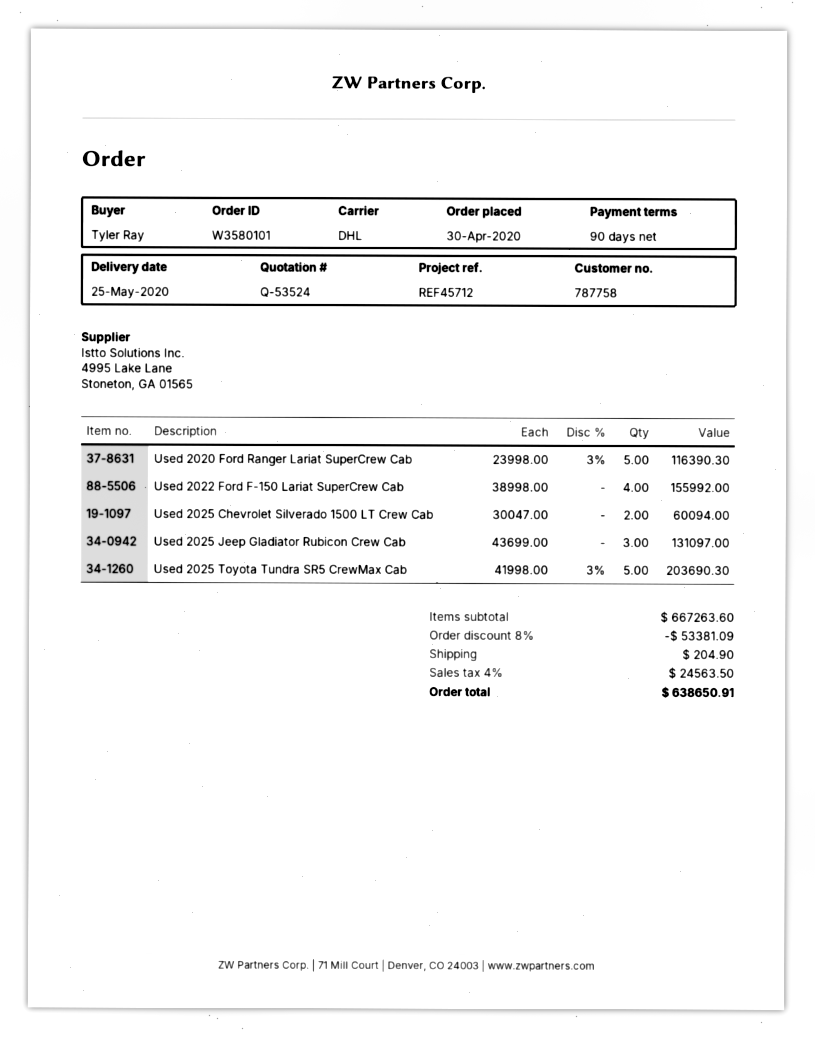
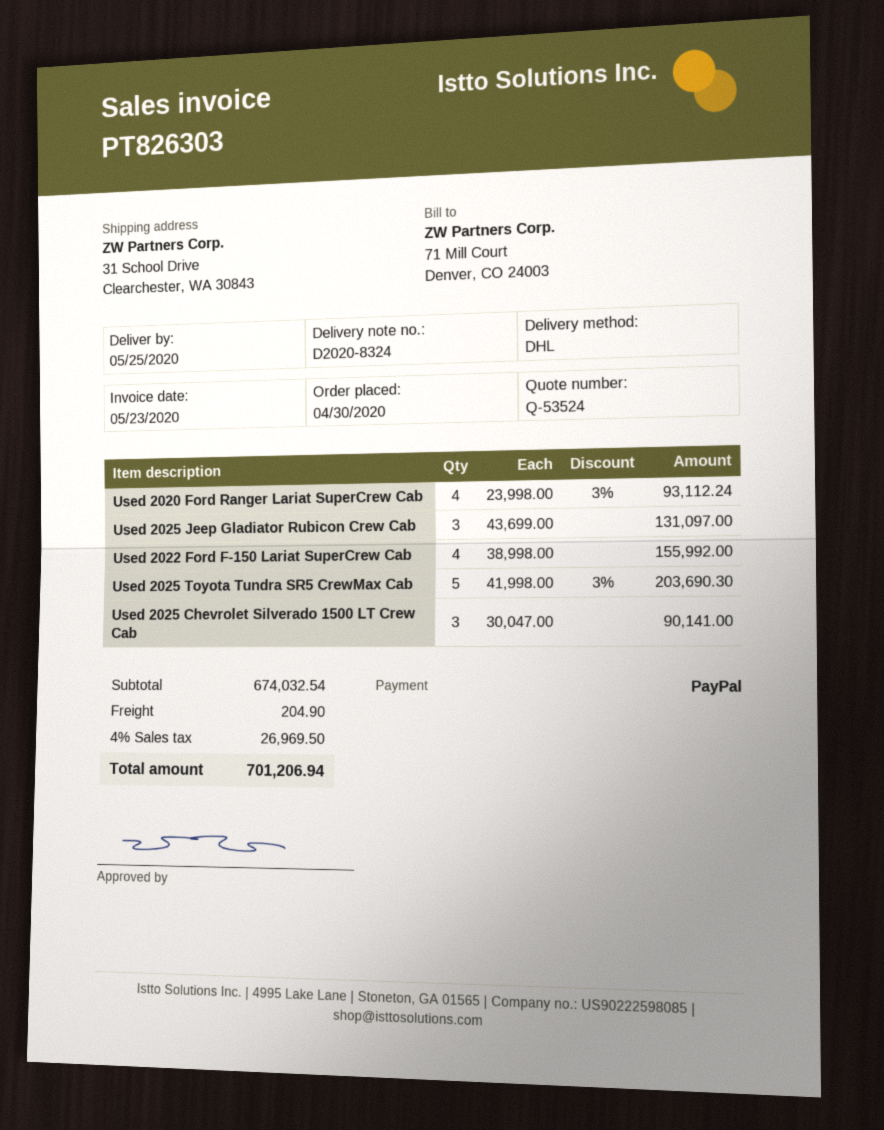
Used 2020 Ford Ranger Lariat SuperCrew Cab: 5 x 23998.00 - 3% = 116390.30 -> 4 x 23998.00 - 3% = 93112.24
Used 2025 Chevrolet Silverado 1500 LT Crew Cab: 2 x 30047.00 = 60094.00 -> 3 x 30047.00 = 90141.00
subtotal: 667263.60 -> 674032.54
discount: 8% = 53381.09 -> none
tax: 4% = 24563.50 -> 4% = 26969.50
total: 638650.91 -> 701206.94

